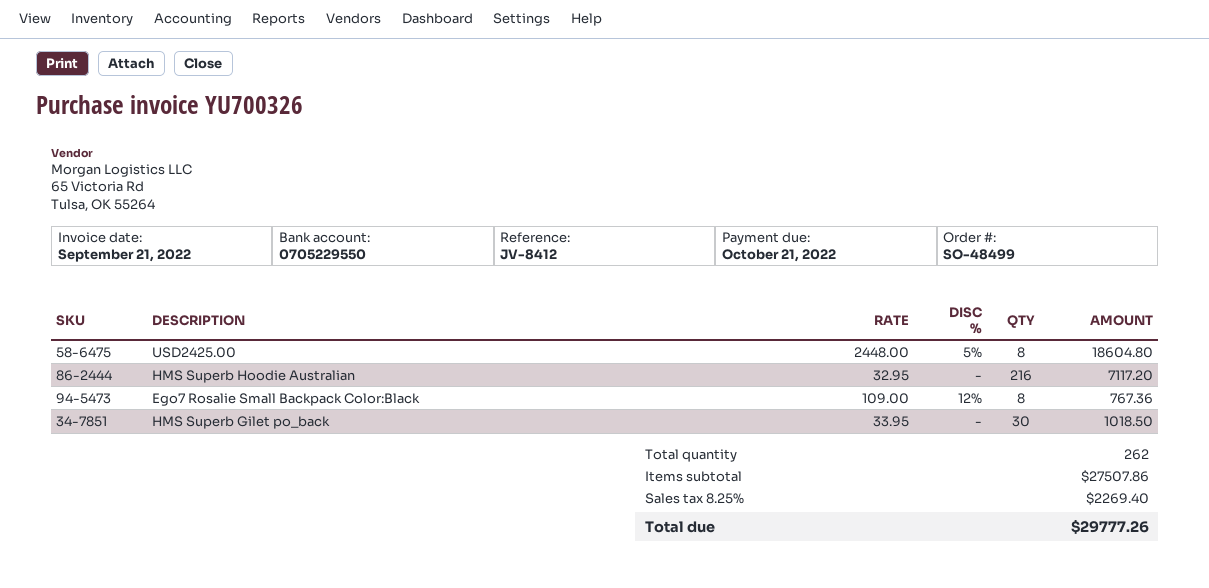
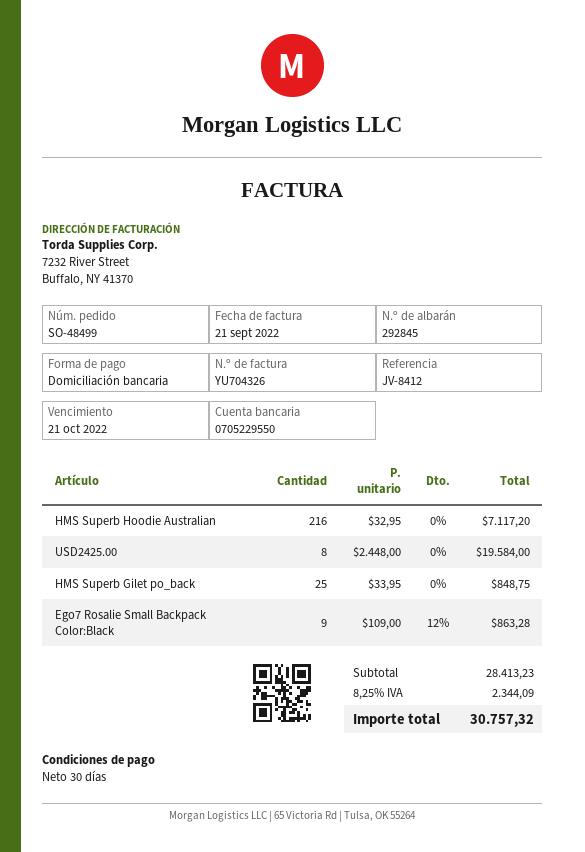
invoice number: YU700326 -> YU704326
USD2425.00: 8 x 2448.00 - 5% = 18604.80 -> 8 x 2448.00 = 19584.00
Ego7 Rosalie Small Backpack Color:Black: 8 x 109.00 - 12% = 767.36 -> 9 x 109.00 - 12% = 863.28
HMS Superb Gilet po_back: 30 x 33.95 = 1018.50 -> 25 x 33.95 = 848.75
subtotal: 27507.86 -> 28413.23
tax: 8.25% = 2269.40 -> 8.25% = 2344.09
total: 29777.26 -> 30757.32

